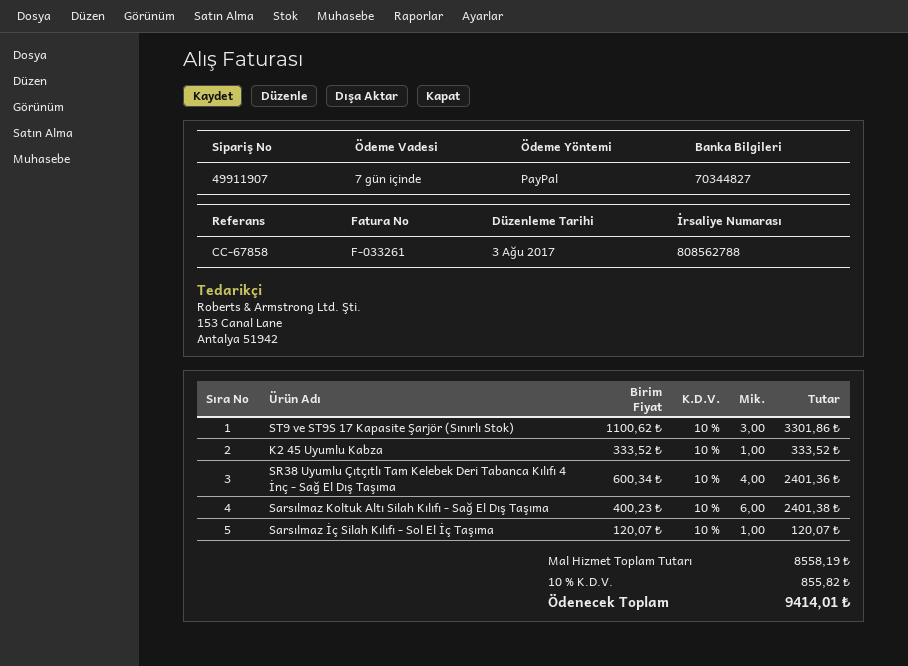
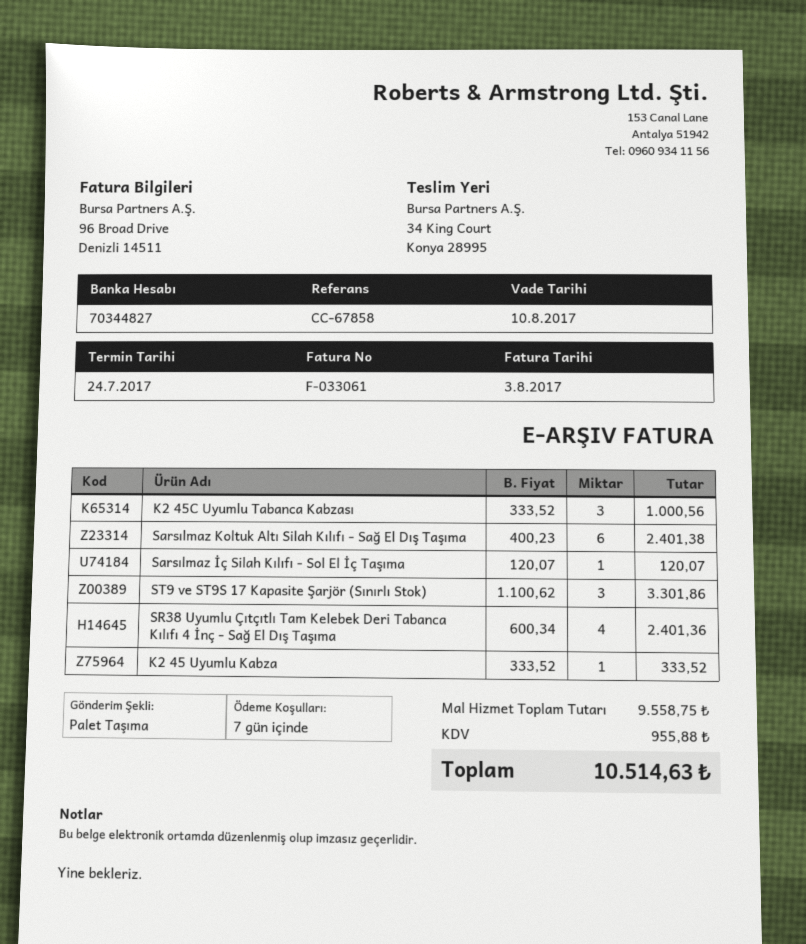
invoice number: F-033261 -> F-033061
K2 45C Uyumlu Tabanca Kabzası: none -> 3 x 333.52 = 1000.56
subtotal: 8558.19 -> 9558.75
tax: 855.82 -> 955.88
total: 9414.01 -> 10514.63

